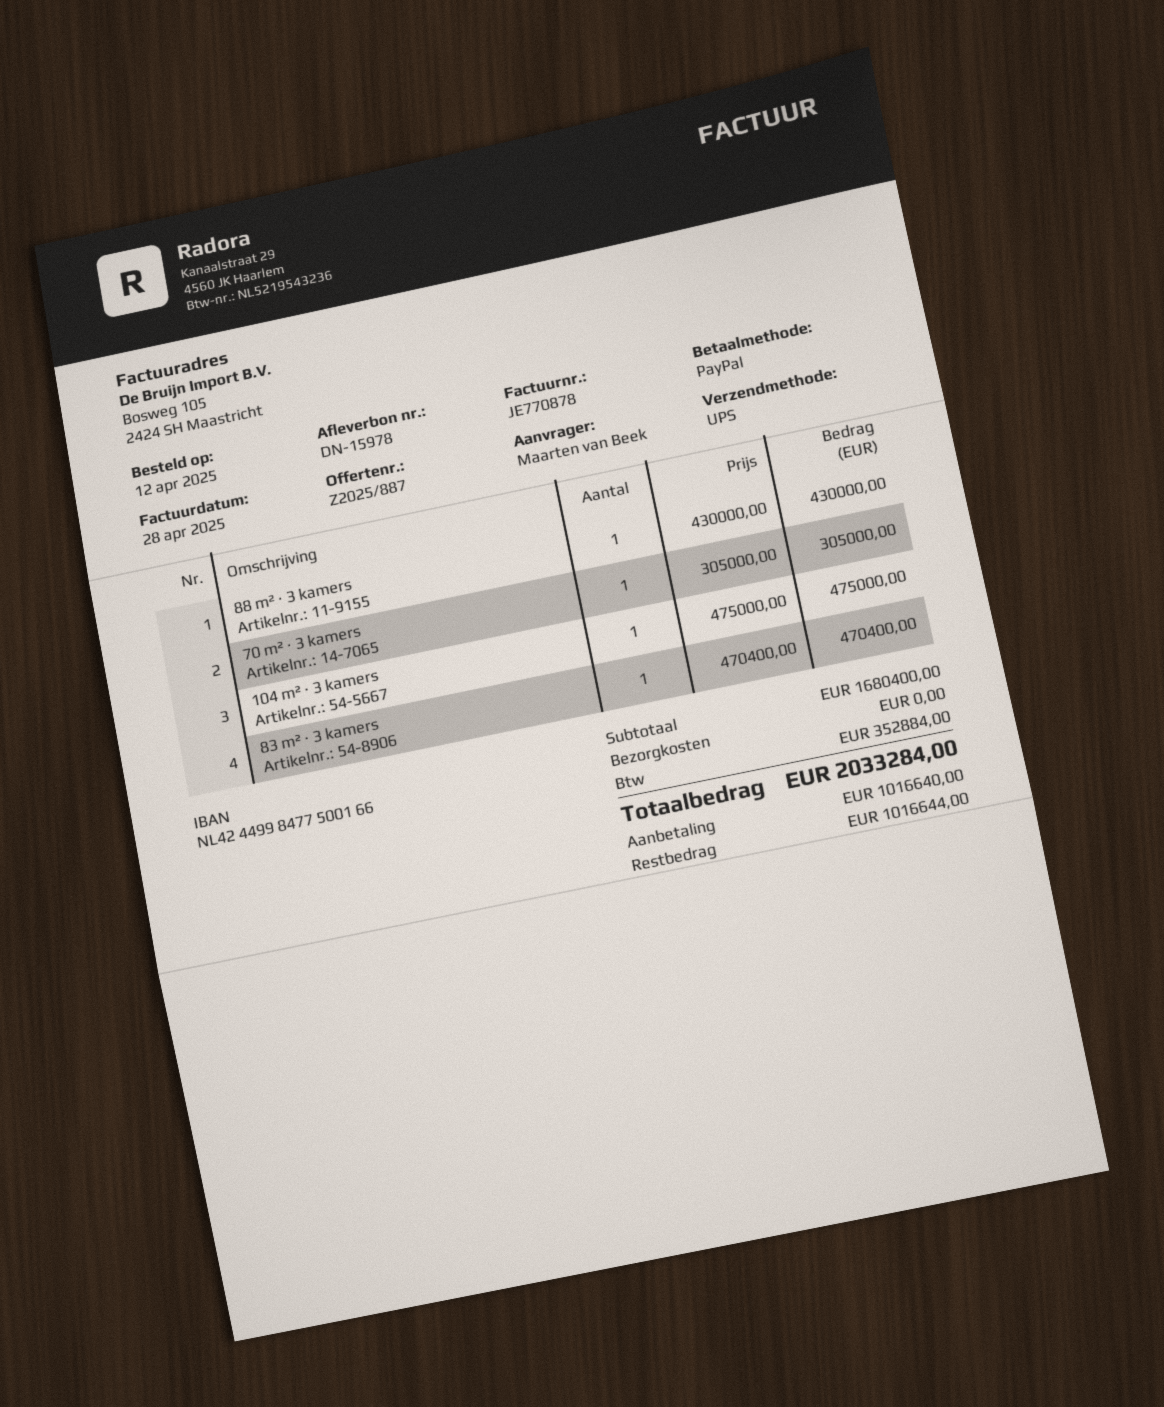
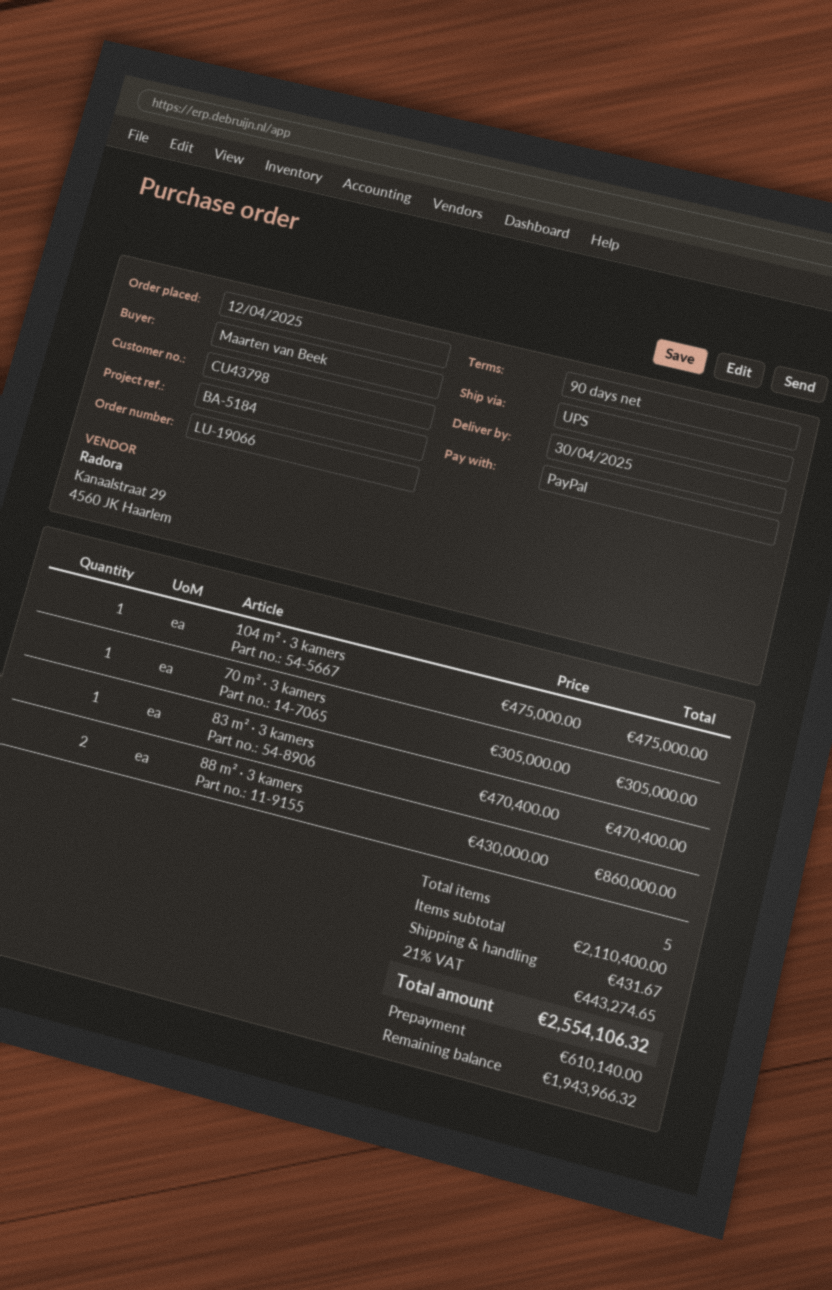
88 m² · 3 kamers: 1 x 430000.00 = 430000.00 -> 2 x 430000.00 = 860000.00
subtotal: 1680400.00 -> 2110400.00
shipping: 0.00 -> 431.67
tax: 352884.00 -> 443274.65
total: 2033284.00 -> 2554106.32
deposit: 1016640.00 -> 610140.00
balance: 1016644.00 -> 1943966.32

